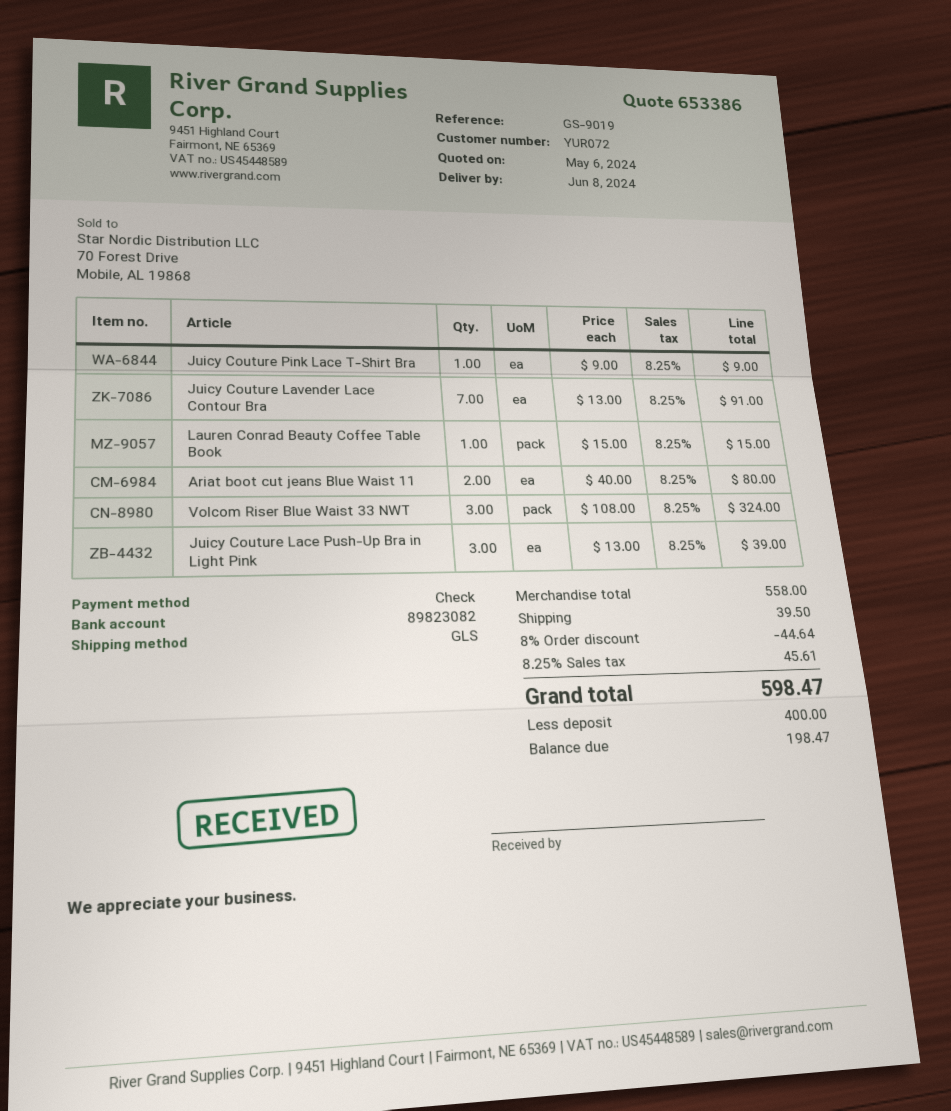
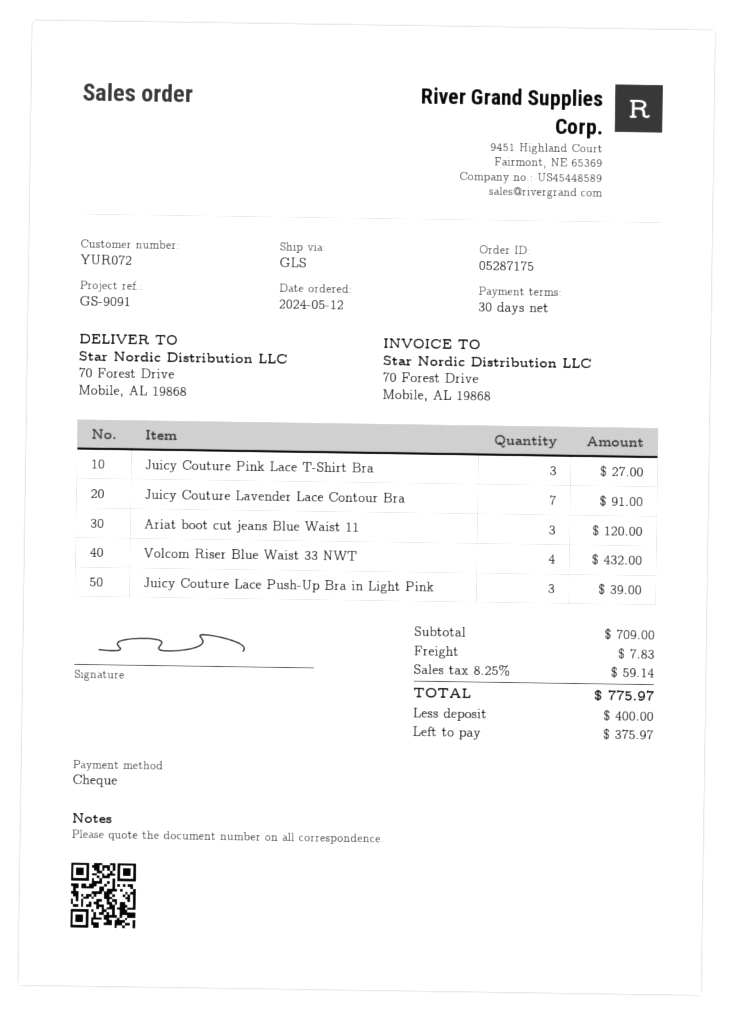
reference: GS-9019 -> GS-9091
Juicy Couture Pink Lace T-Shirt Bra: 1 for 9.00 -> 3 for 27.00
Lauren Conrad Beauty Coffee Table Book: 1 for 15.00 -> none
Ariat boot cut jeans Blue Waist 11: 2 for 80.00 -> 3 for 120.00
Volcom Riser Blue Waist 33 NWT: 3 for 324.00 -> 4 for 432.00
subtotal: 558.00 -> 709.00
discount: 8% = 44.64 -> none
shipping: 39.50 -> 7.83
tax: 8.25% = 45.61 -> 8.25% = 59.14
total: 598.47 -> 775.97
balance: 198.47 -> 375.97

